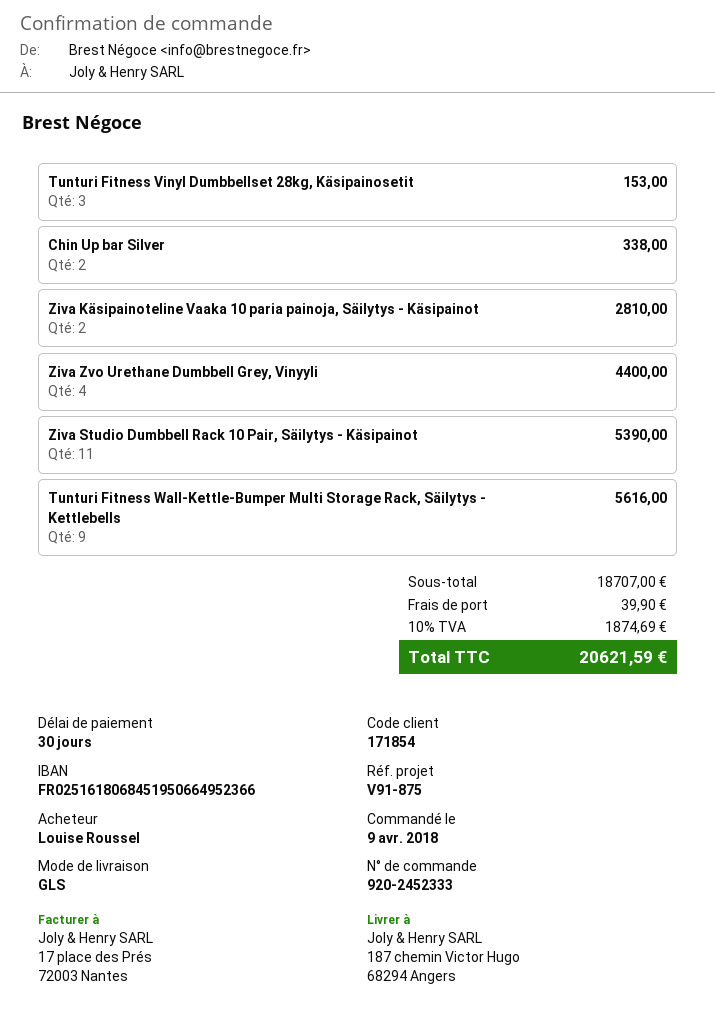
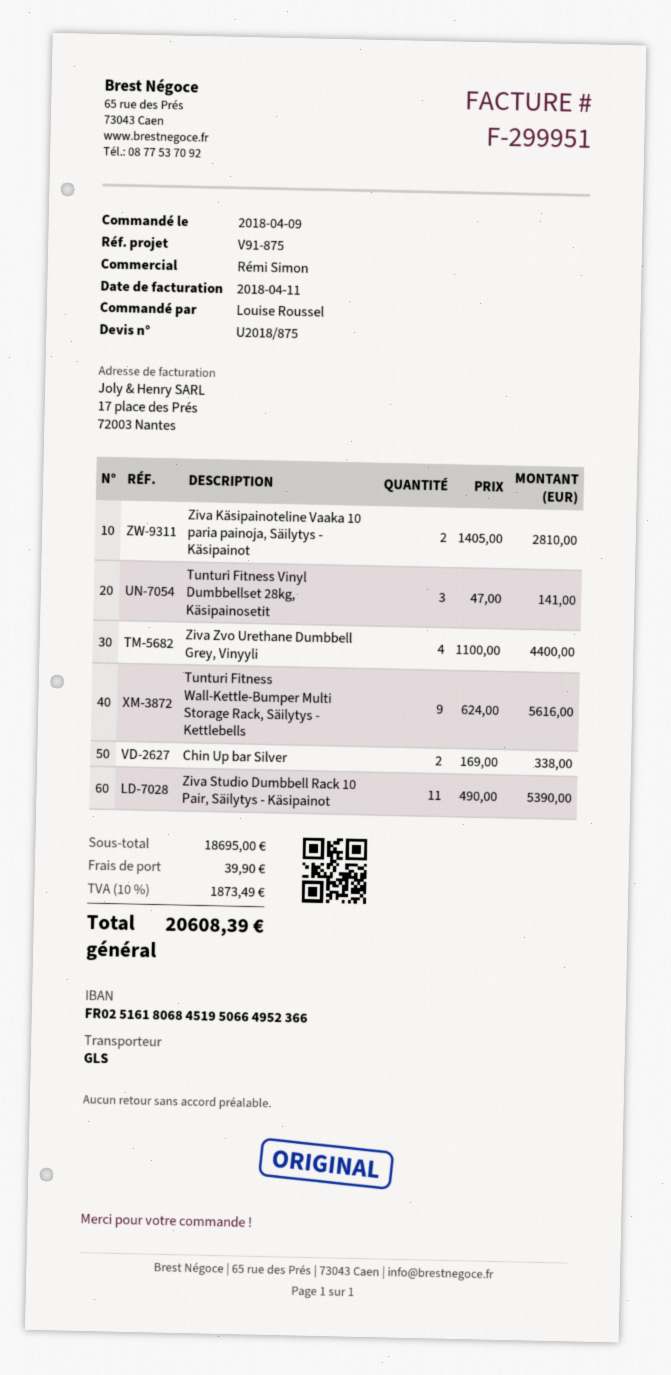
Tunturi Fitness Vinyl Dumbbellset 28kg, Käsipainosetit: 3 for 153.00 -> 3 for 141.00
subtotal: 18707.00 -> 18695.00
tax: 10% = 1874.69 -> 10% = 1873.49
total: 20621.59 -> 20608.39

